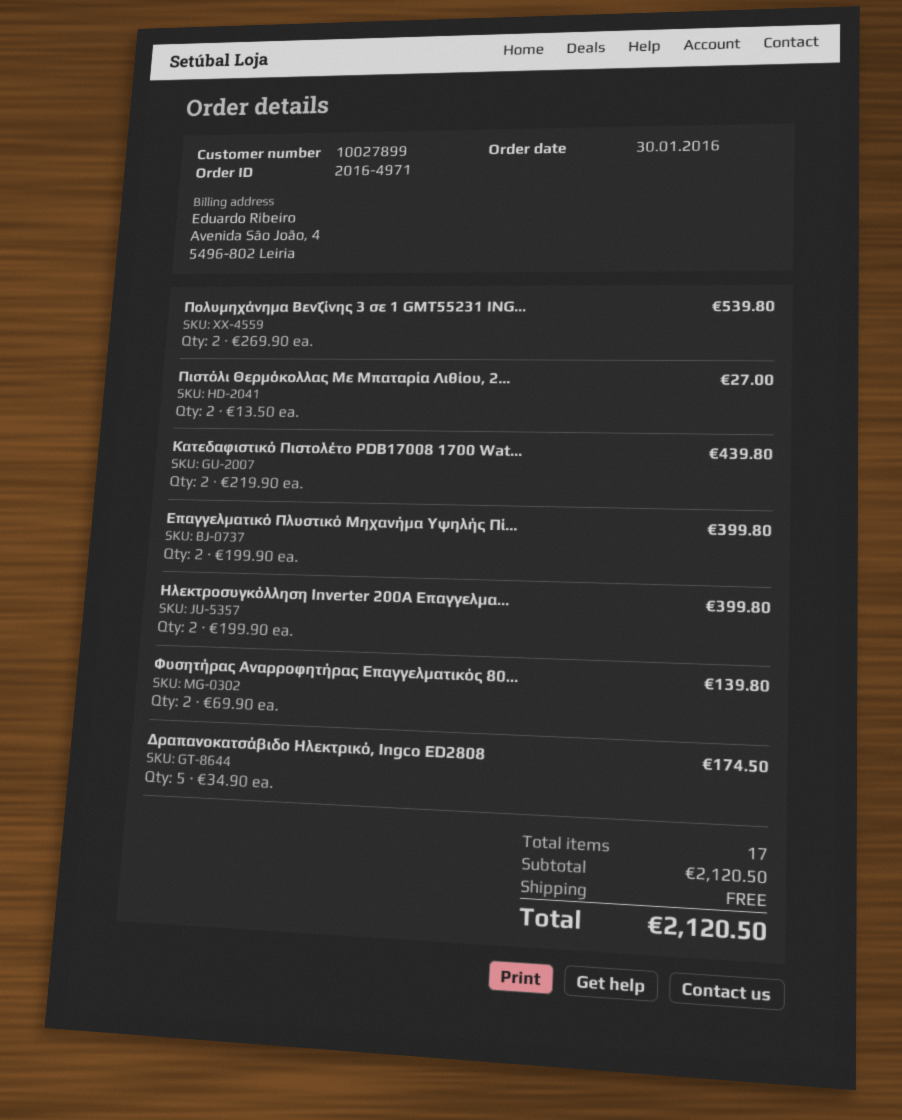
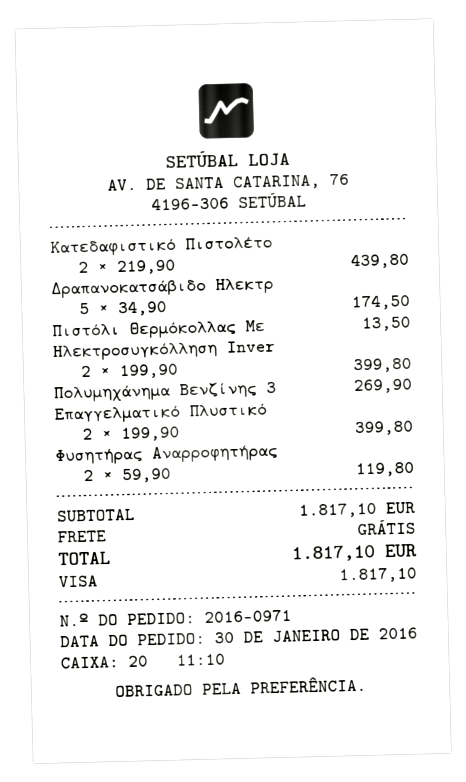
order number: 2016-4971 -> 2016-0971
Πολυμηχάνημα Βενζίνης 3 σε 1 GMT55231 ING...: 2 x 269.90 = 539.80 -> 1 x 269.90 = 269.90
Πιστόλι Θερμόκολλας Με Μπαταρία Λιθίου, 2...: 2 x 13.50 = 27.00 -> 1 x 13.50 = 13.50
Φυσητήρας Αναρροφητήρας Επαγγελματικός 80...: 2 x 69.90 = 139.80 -> 2 x 59.90 = 119.80
subtotal: 2120.50 -> 1817.10
total: 2120.50 -> 1817.10

